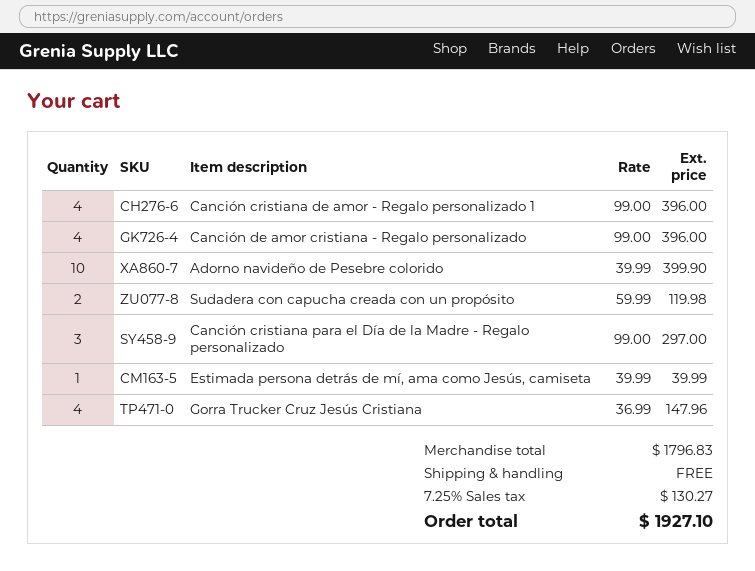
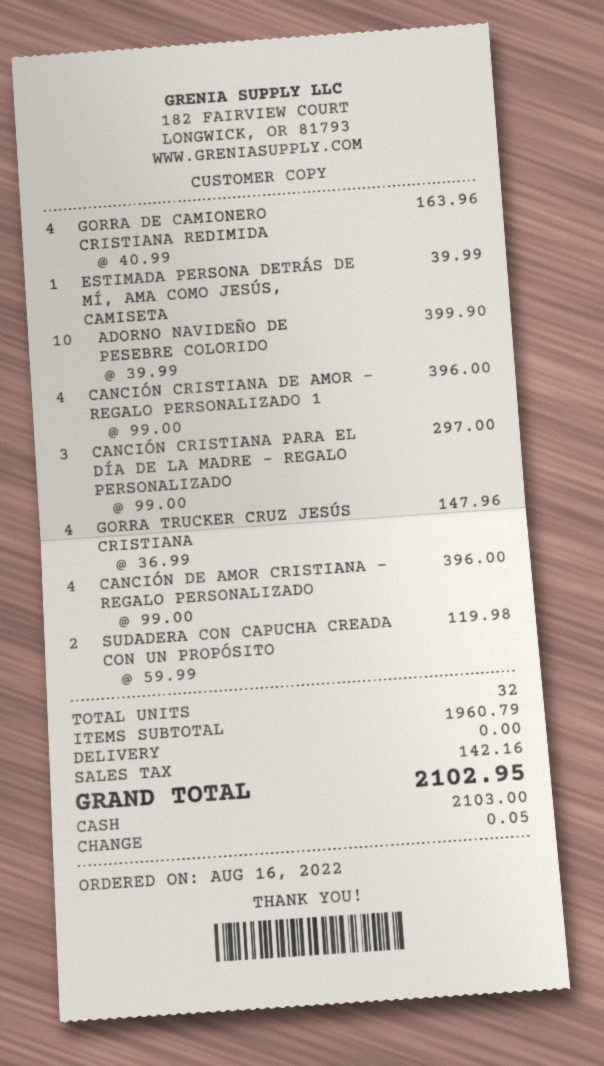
GORRA DE CAMIONERO CRISTIANA REDIMIDA: none -> 4 x 40.99 = 163.96
subtotal: 1796.83 -> 1960.79
tax: 130.27 -> 142.16
total: 1927.10 -> 2102.95

